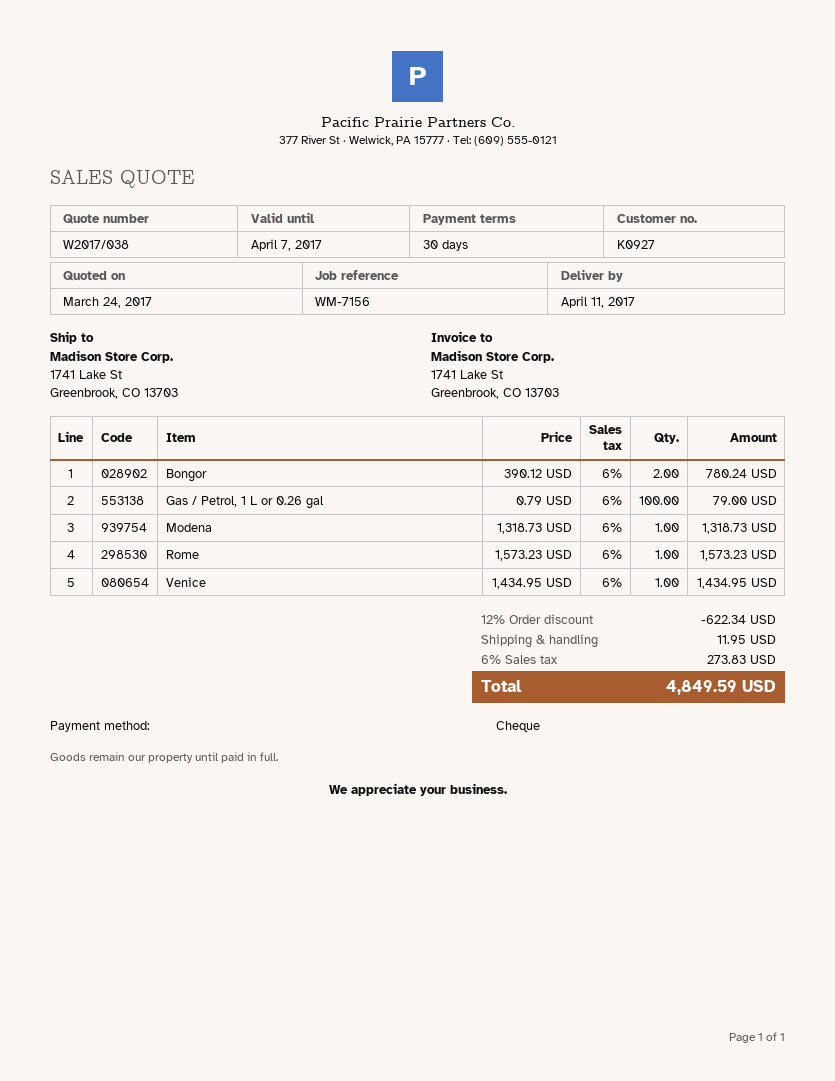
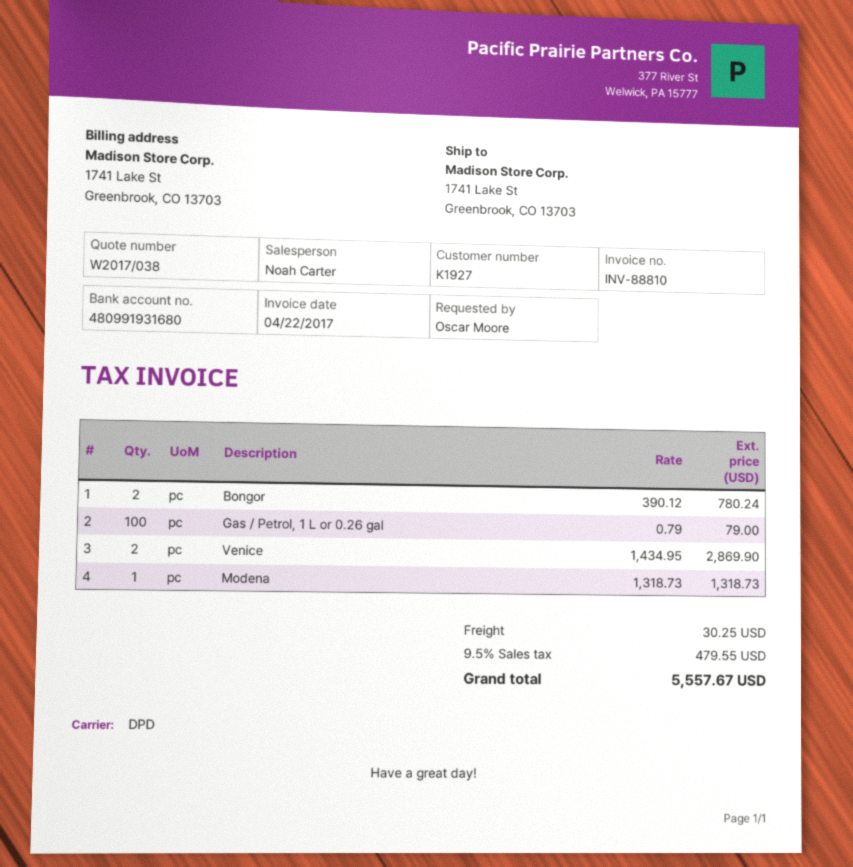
customer number: K0927 -> K1927
Rome: 1 x 1573.23 = 1573.23 -> none
Venice: 1 x 1434.95 = 1434.95 -> 2 x 1434.95 = 2869.90
discount: 12% = 622.34 -> none
shipping: 11.95 -> 30.25
tax: 6% = 273.83 -> 9.5% = 479.55
total: 4849.59 -> 5557.67

